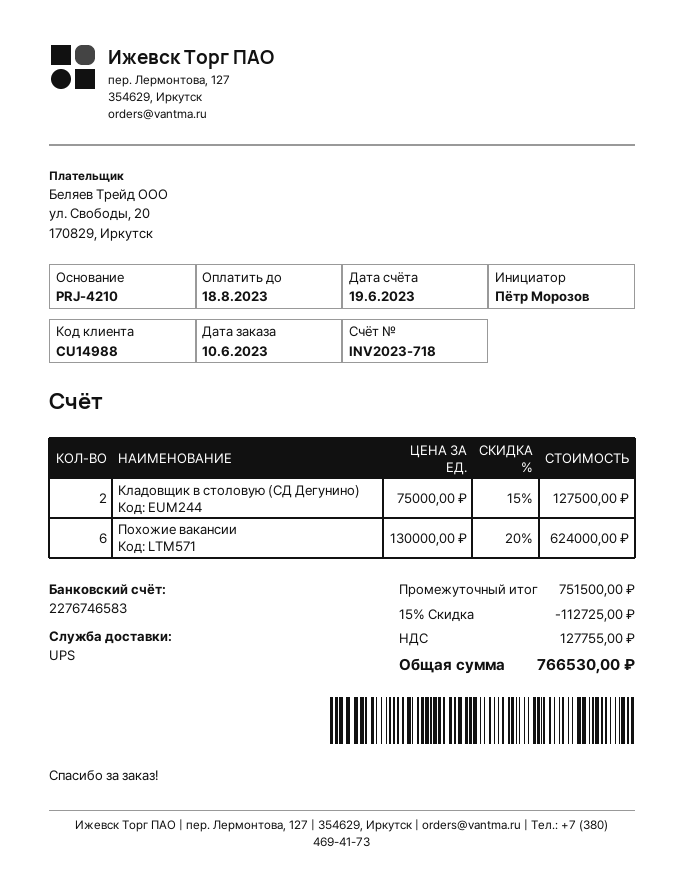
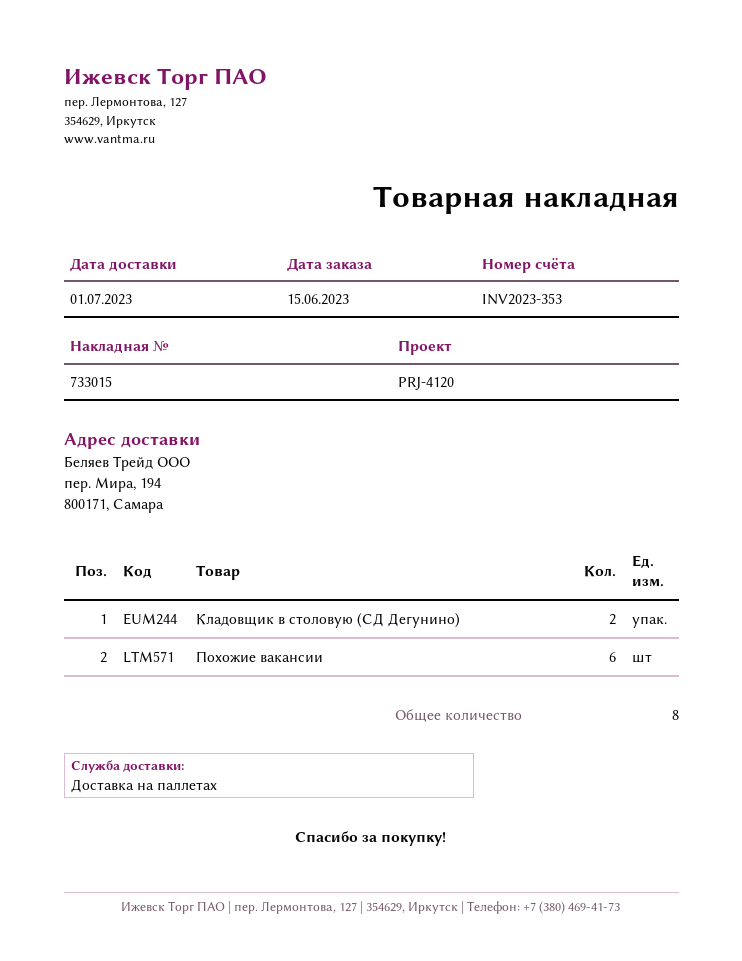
order date: 2023-06-10 -> 2023-06-15
invoice number: INV2023-718 -> INV2023-353
reference: PRJ-4210 -> PRJ-4120
shipping method: UPS -> pallet freight

